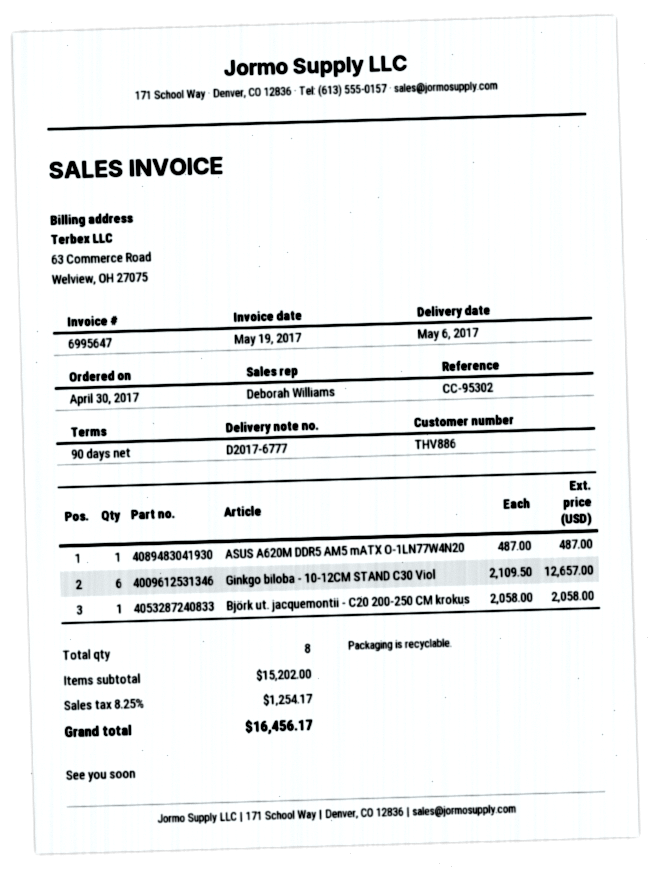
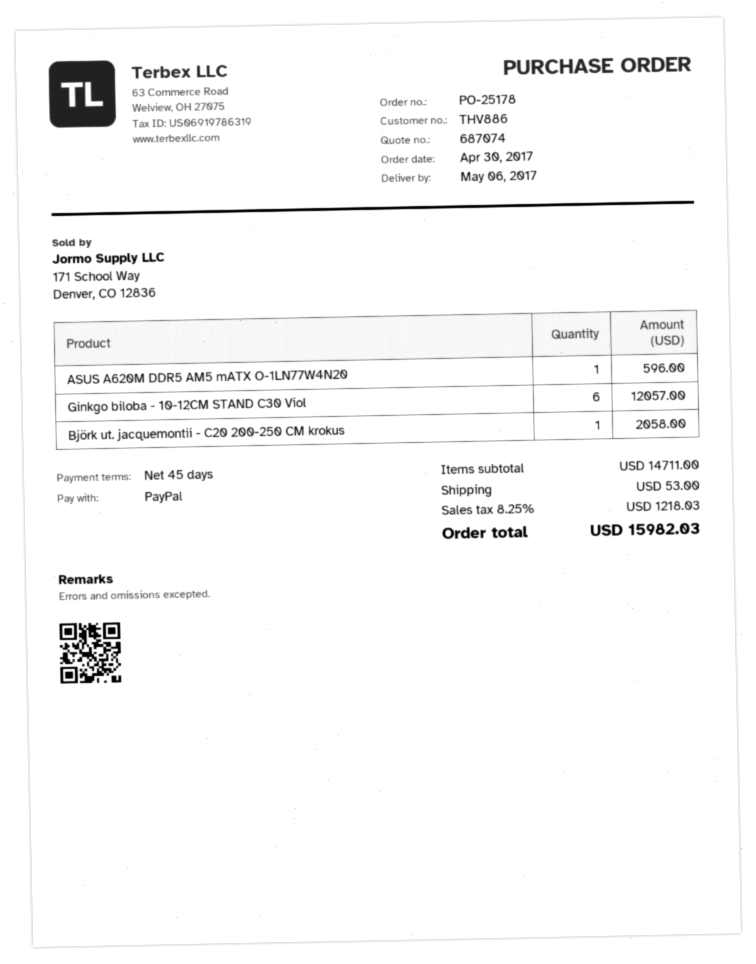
payment terms: 90 days -> 45 days
ASUS A620M DDR5 AM5 mATX O-1LN77W4N20: 1 for 487.00 -> 1 for 596.00
Ginkgo biloba - 10-12CM STAND C30 Viol: 6 for 12657.00 -> 6 for 12057.00
subtotal: 15202.00 -> 14711.00
shipping: none -> 53.00
tax: 8.25% = 1254.17 -> 8.25% = 1218.03
total: 16456.17 -> 15982.03

